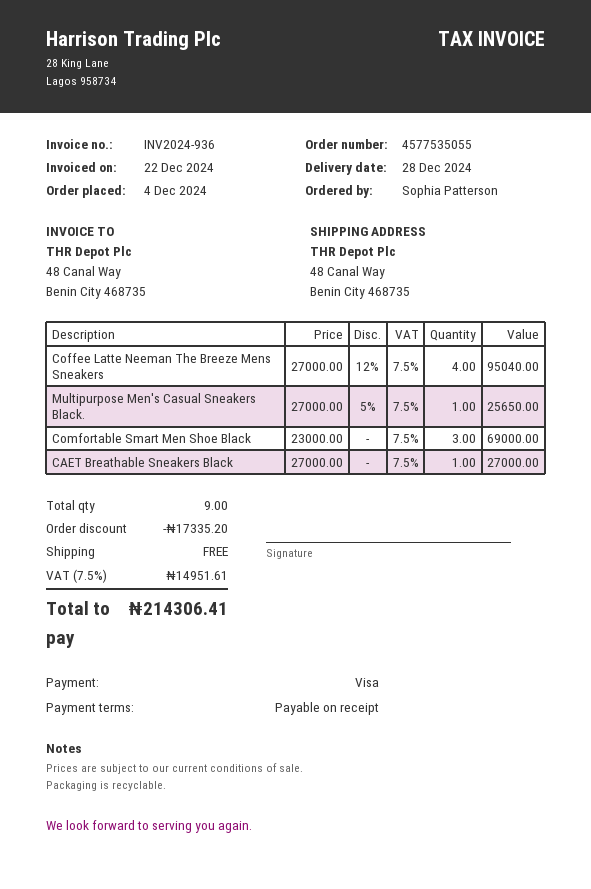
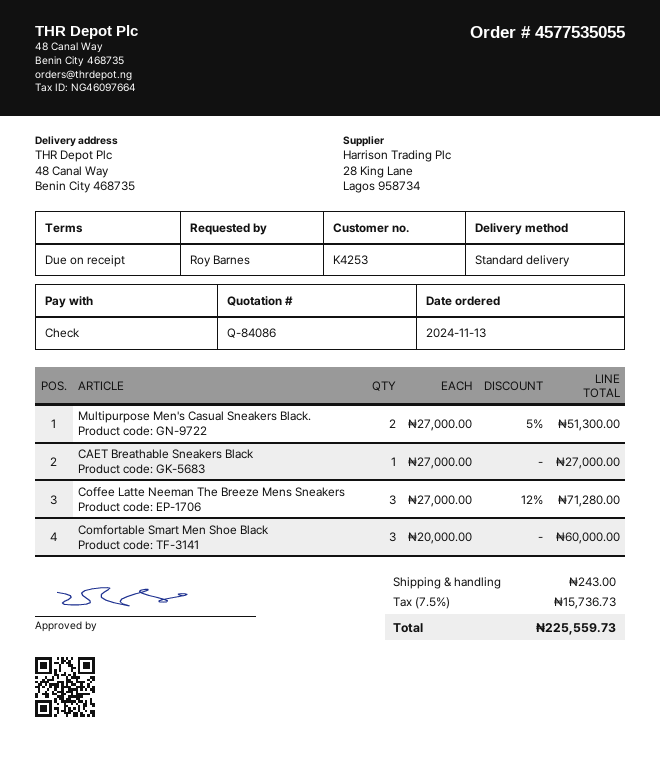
order date: 2024-12-04 -> 2024-11-13
ordered by: Sophia Patterson -> Roy Barnes
payment method: Visa -> cheque
Coffee Latte Neeman The Breeze Mens Sneakers: 4 x 27000.00 - 12% = 95040.00 -> 3 x 27000.00 - 12% = 71280.00
Multipurpose Men's Casual Sneakers Black.: 1 x 27000.00 - 5% = 25650.00 -> 2 x 27000.00 - 5% = 51300.00
Comfortable Smart Men Shoe Black: 3 x 23000.00 = 69000.00 -> 3 x 20000.00 = 60000.00
discount: 17335.20 -> none
shipping: 0.00 -> 243.00
tax: 7.5% = 14951.61 -> 7.5% = 15736.73
total: 214306.41 -> 225559.73

